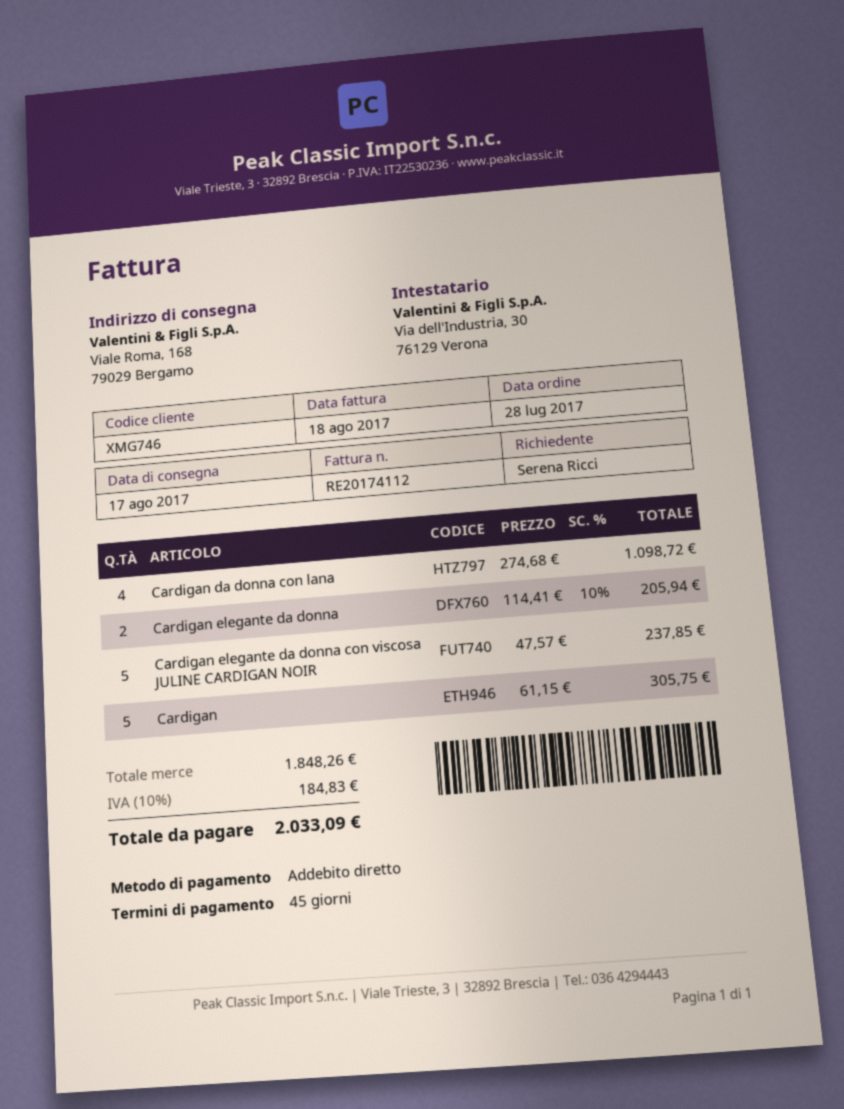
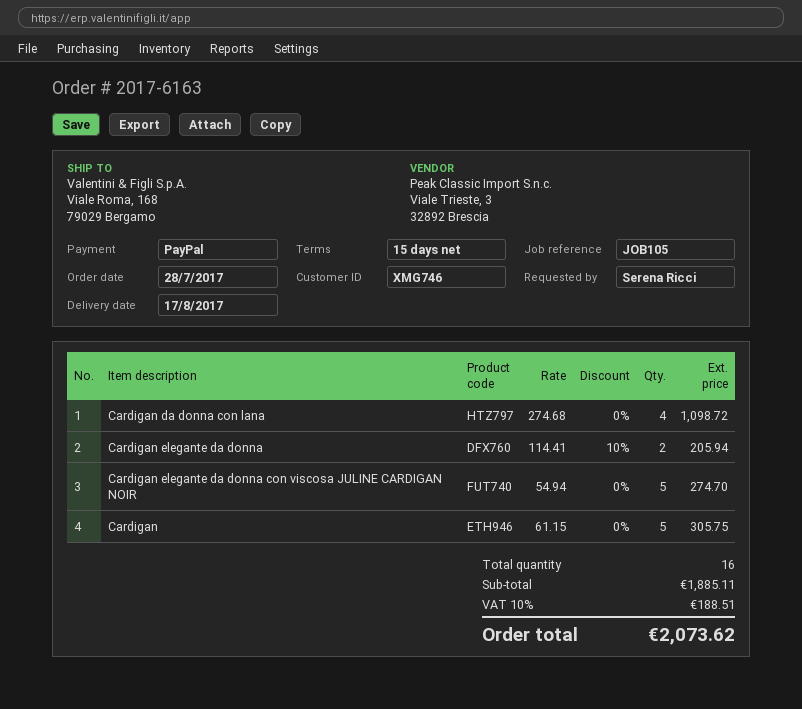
payment terms: 45 days -> 15 days
payment method: direct debit -> PayPal
Cardigan elegante da donna con viscosa JULINE CARDIGAN NOIR: 5 x 47.57 = 237.85 -> 5 x 54.94 = 274.70
subtotal: 1848.26 -> 1885.11
tax: 10% = 184.83 -> 10% = 188.51
total: 2033.09 -> 2073.62

